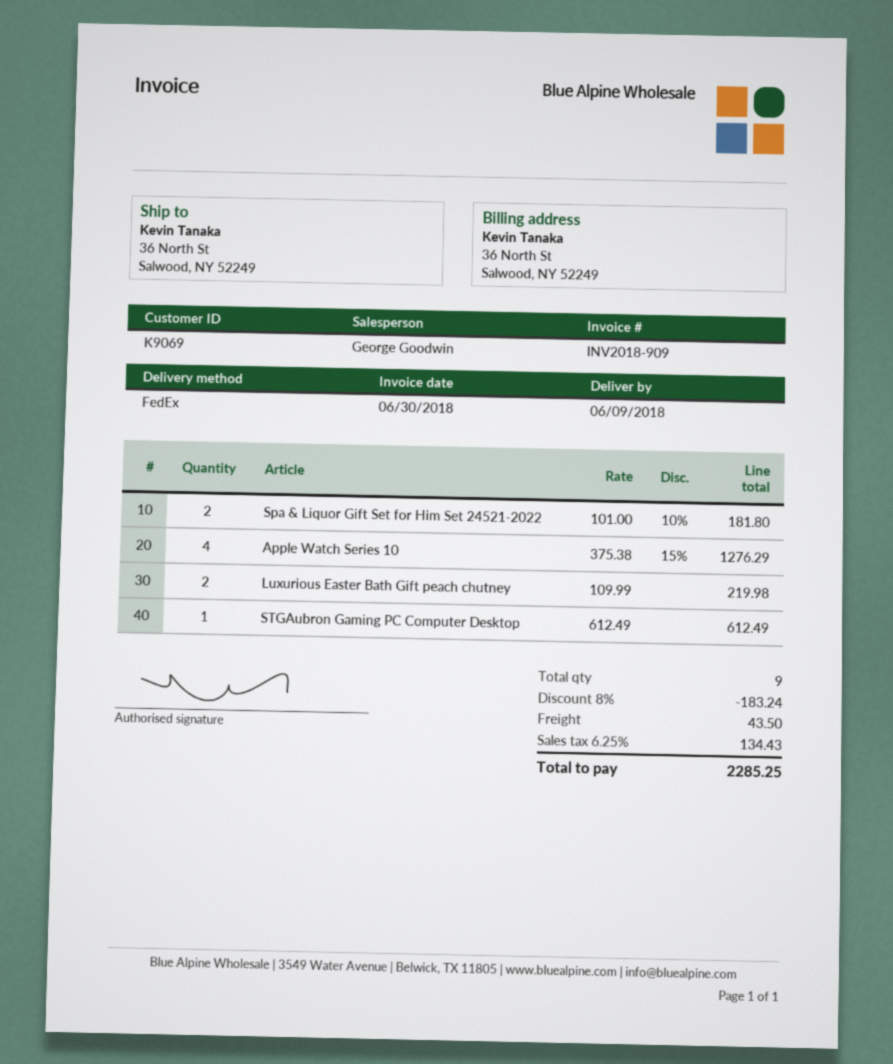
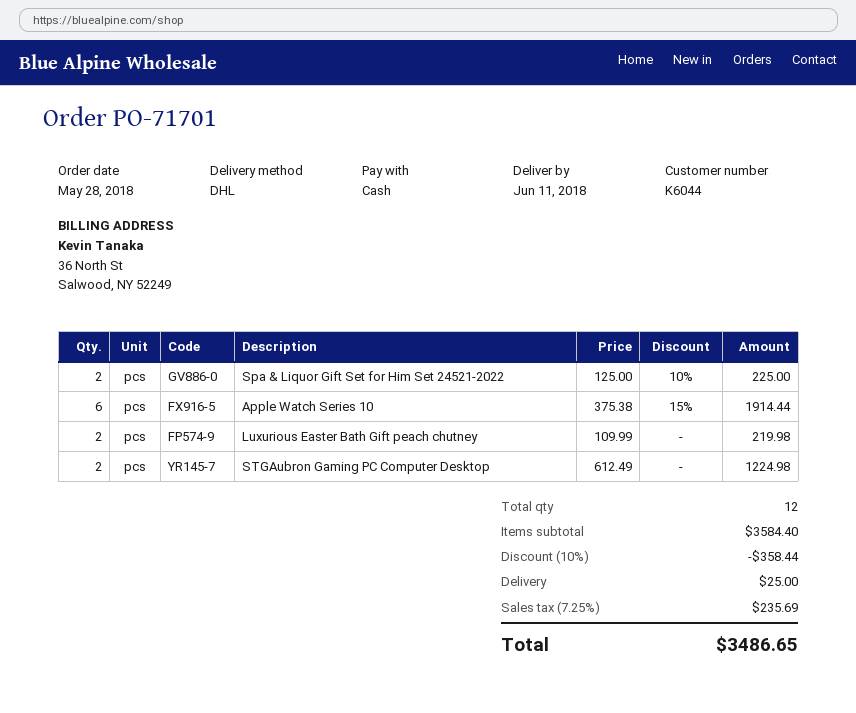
delivery date: 2018-06-09 -> 2018-06-11
customer number: K9069 -> K6044
shipping method: FedEx -> DHL
Spa & Liquor Gift Set for Him Set 24521-2022: 2 x 101.00 - 10% = 181.80 -> 2 x 125.00 - 10% = 225.00
Apple Watch Series 10: 4 x 375.38 - 15% = 1276.29 -> 6 x 375.38 - 15% = 1914.44
STGAubron Gaming PC Computer Desktop: 1 x 612.49 = 612.49 -> 2 x 612.49 = 1224.98
total quantity: 9 -> 12
discount: 8% = 183.24 -> 10% = 358.44
shipping: 43.50 -> 25.00
tax: 6.25% = 134.43 -> 7.25% = 235.69
total: 2285.25 -> 3486.65

